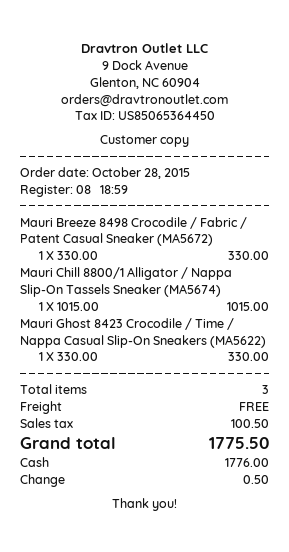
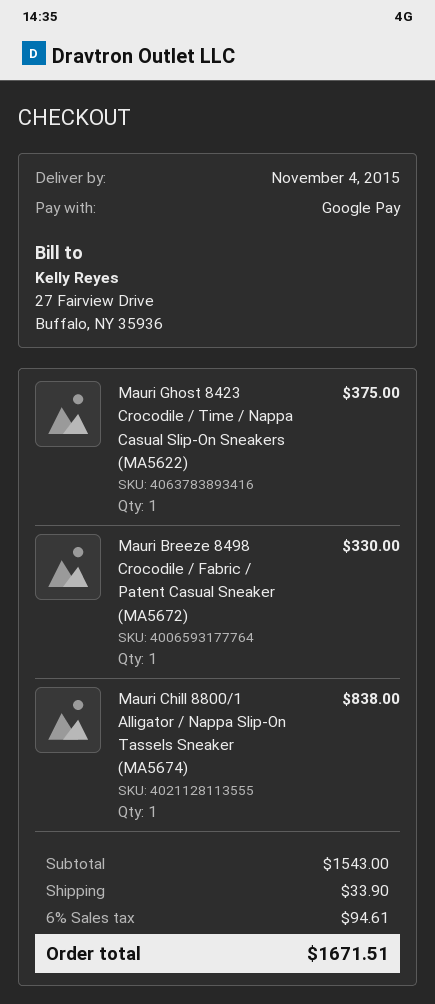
payment method: cash -> Google Pay
Mauri Chill 8800/1 Alligator / Nappa Slip-On Tassels Sneaker (MA5674): 1 for 1015.00 -> 1 for 838.00
Mauri Ghost 8423 Crocodile / Time / Nappa Casual Slip-On Sneakers (MA5622): 1 for 330.00 -> 1 for 375.00
shipping: 0.00 -> 33.90
tax: 100.50 -> 94.61
total: 1775.50 -> 1671.51

